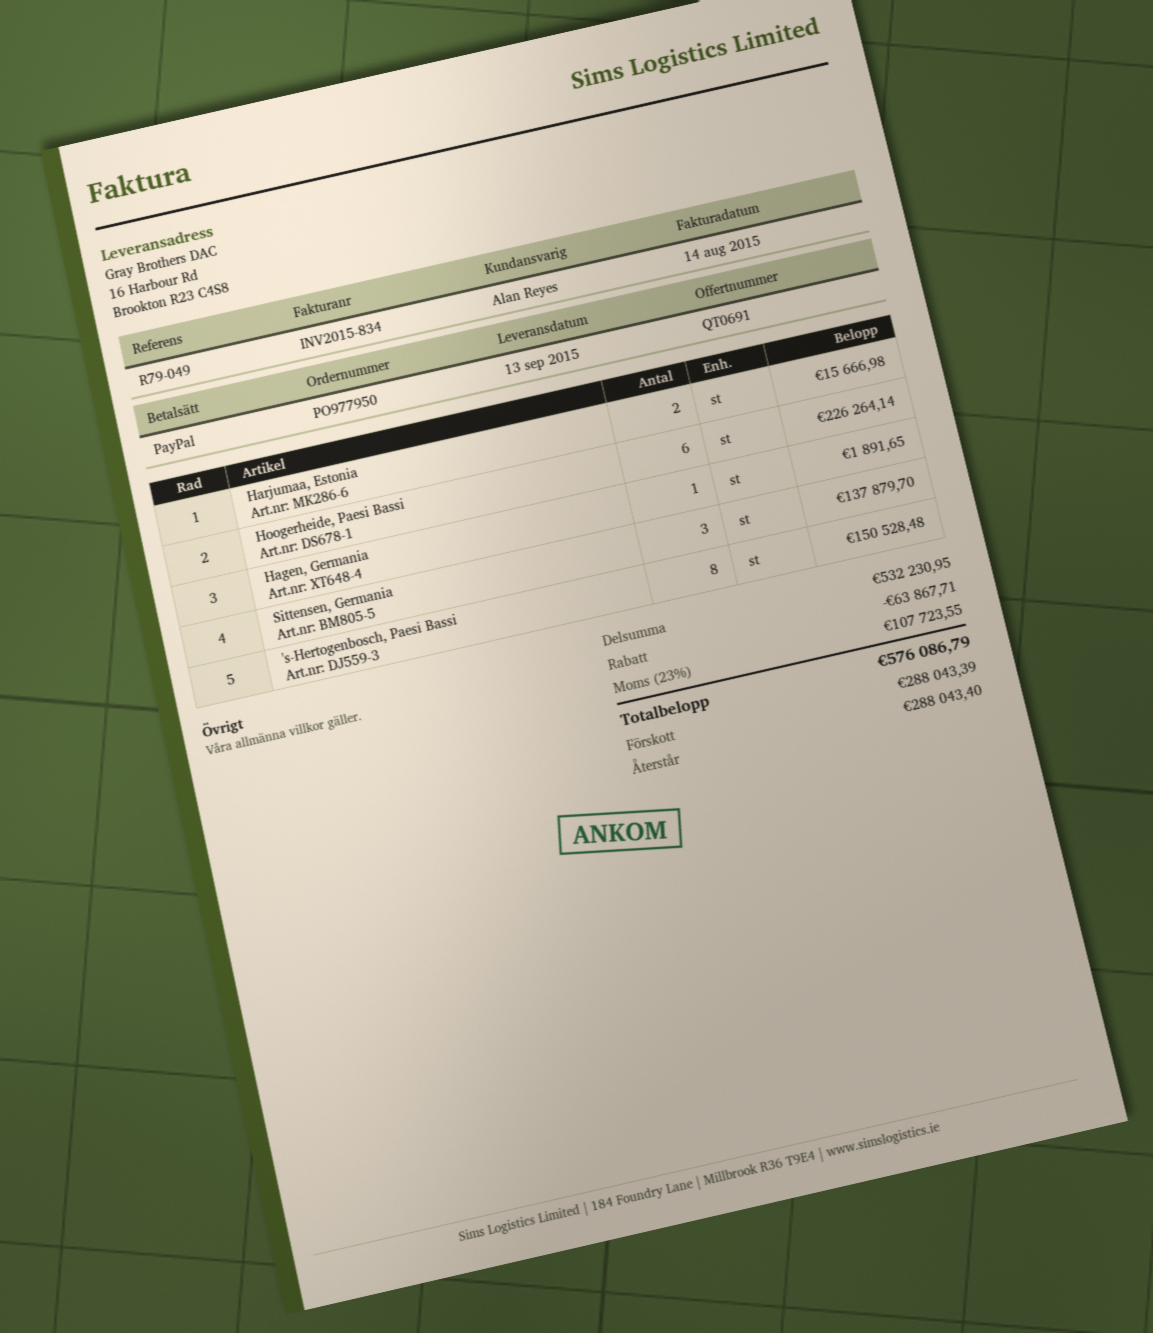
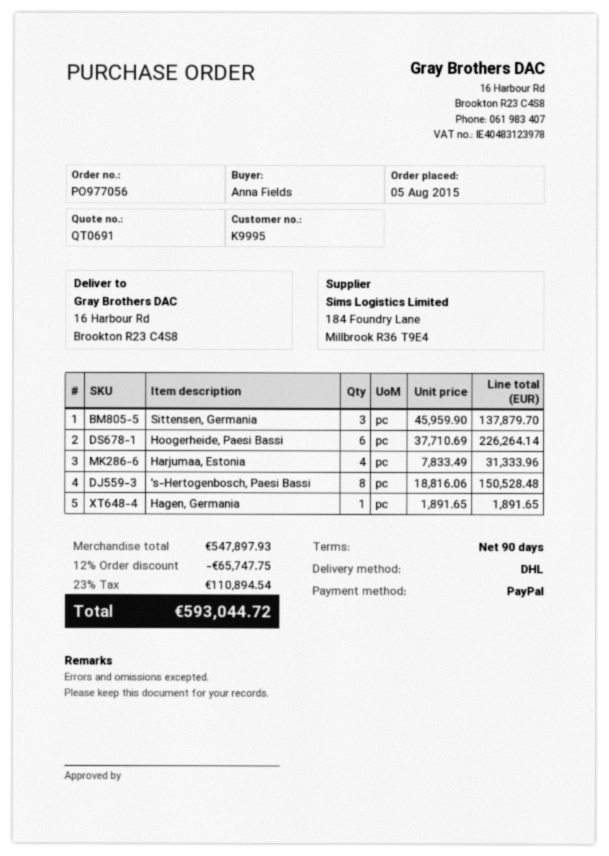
order number: PO977950 -> PO977056
Harjumaa, Estonia: 2 for 15666.98 -> 4 for 31333.96
subtotal: 532230.95 -> 547897.93
discount: 63867.71 -> 65747.75
tax: 23% = 107723.55 -> 23% = 110894.54
total: 576086.79 -> 593044.72

